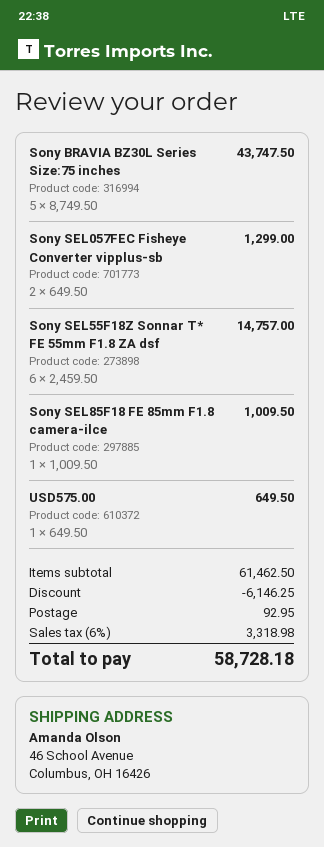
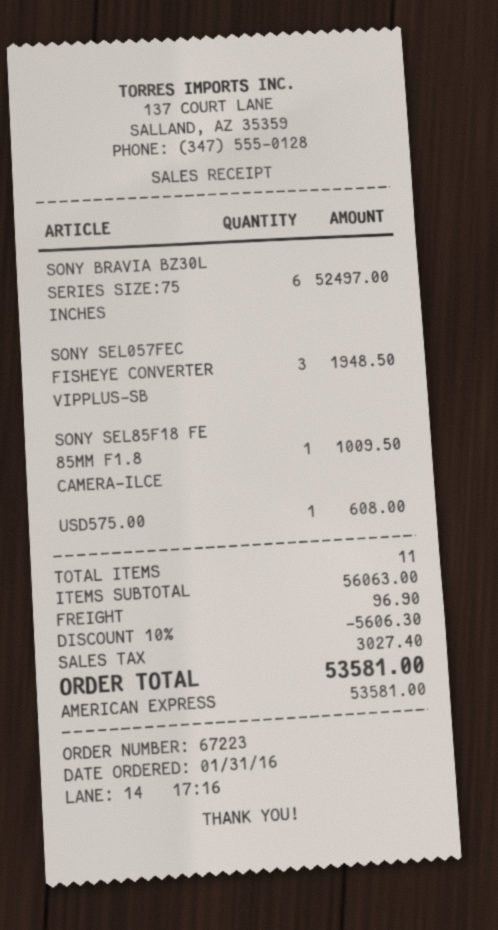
Sony BRAVIA BZ30L Series Size:75 inches: 5 for 43747.50 -> 6 for 52497.00
Sony SEL057FEC Fisheye Converter vipplus-sb: 2 for 1299.00 -> 3 for 1948.50
Sony SEL55F18Z Sonnar T* FE 55mm F1.8 ZA dsf: 6 for 14757.00 -> none
USD575.00: 1 for 649.50 -> 1 for 608.00
subtotal: 61462.50 -> 56063.00
discount: 6146.25 -> 5606.30
shipping: 92.95 -> 96.90
tax: 3318.98 -> 3027.40
total: 58728.18 -> 53581.00

